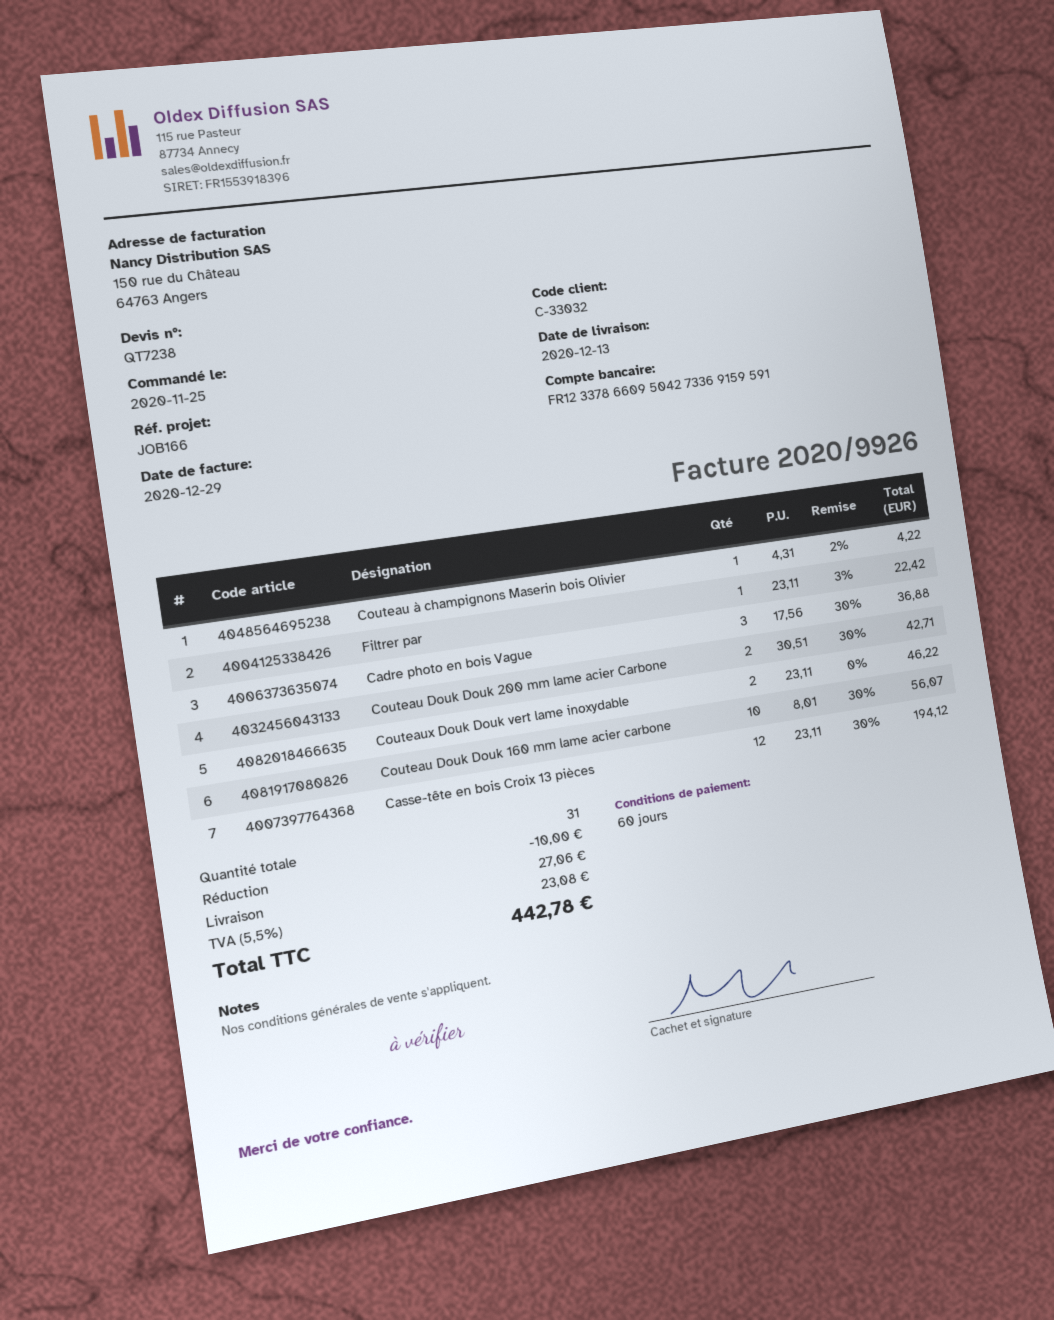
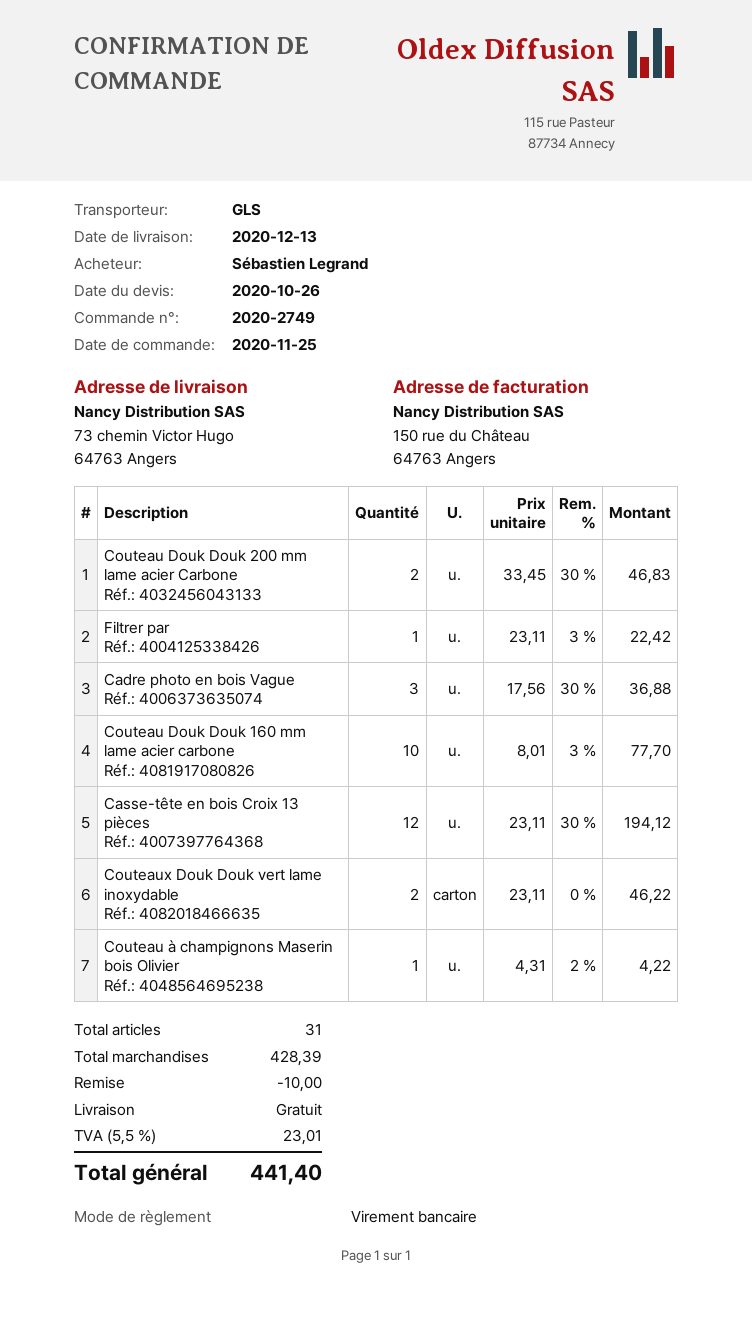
Couteau Douk Douk 200 mm lame acier Carbone: 2 x 30.51 - 30% = 42.71 -> 2 x 33.45 - 30% = 46.83
Couteau Douk Douk 160 mm lame acier carbone: 10 x 8.01 - 30% = 56.07 -> 10 x 8.01 - 3% = 77.70
shipping: 27.06 -> 0.00
tax: 5.5% = 23.08 -> 5.5% = 23.01
total: 442.78 -> 441.40

